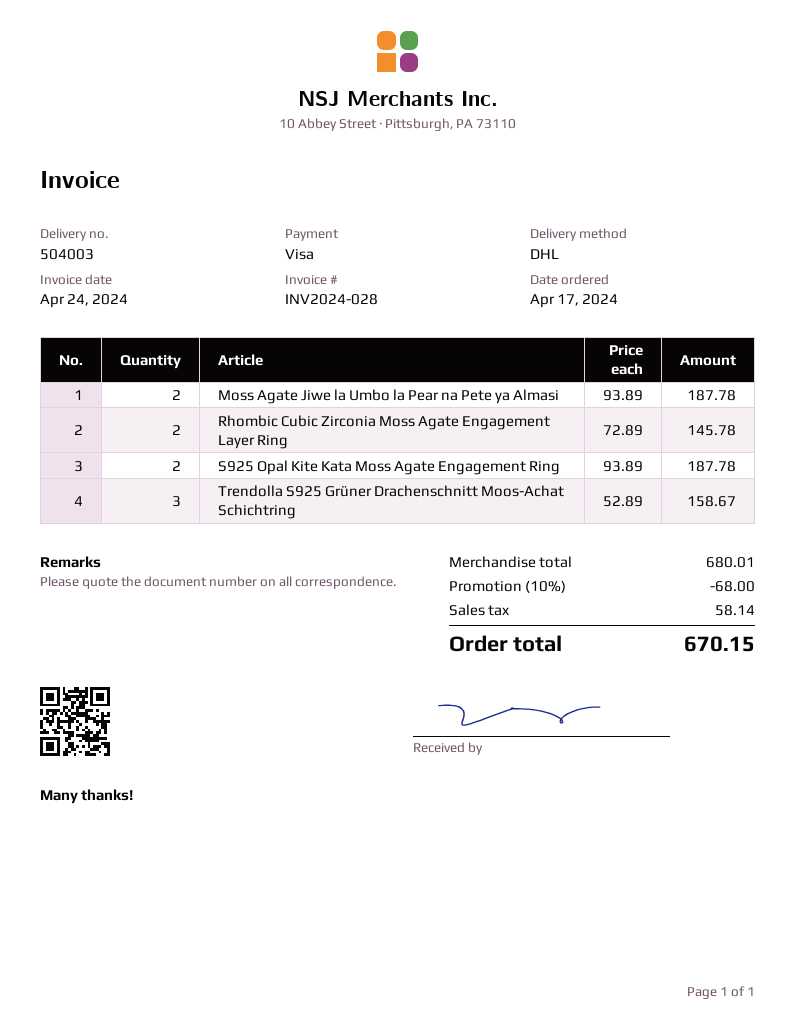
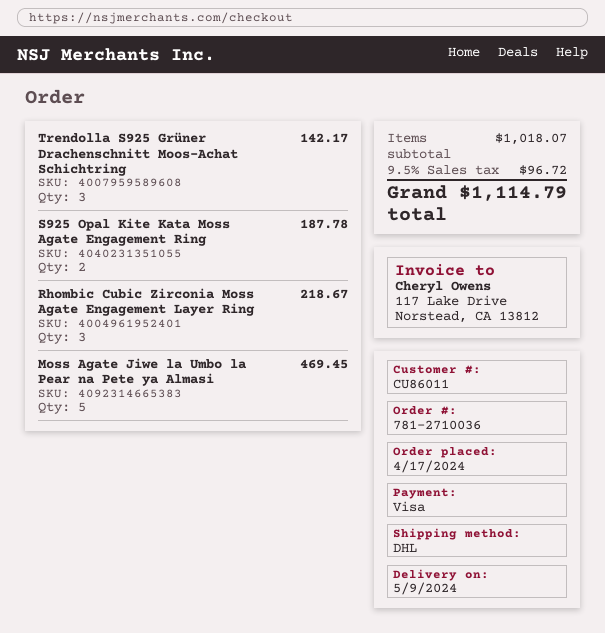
Moss Agate Jiwe la Umbo la Pear na Pete ya Almasi: 2 for 187.78 -> 5 for 469.45
Rhombic Cubic Zirconia Moss Agate Engagement Layer Ring: 2 for 145.78 -> 3 for 218.67
Trendolla S925 Grüner Drachenschnitt Moos-Achat Schichtring: 3 for 158.67 -> 3 for 142.17
subtotal: 680.01 -> 1018.07
discount: 10% = 68.00 -> none
tax: 58.14 -> 96.72
total: 670.15 -> 1114.79

